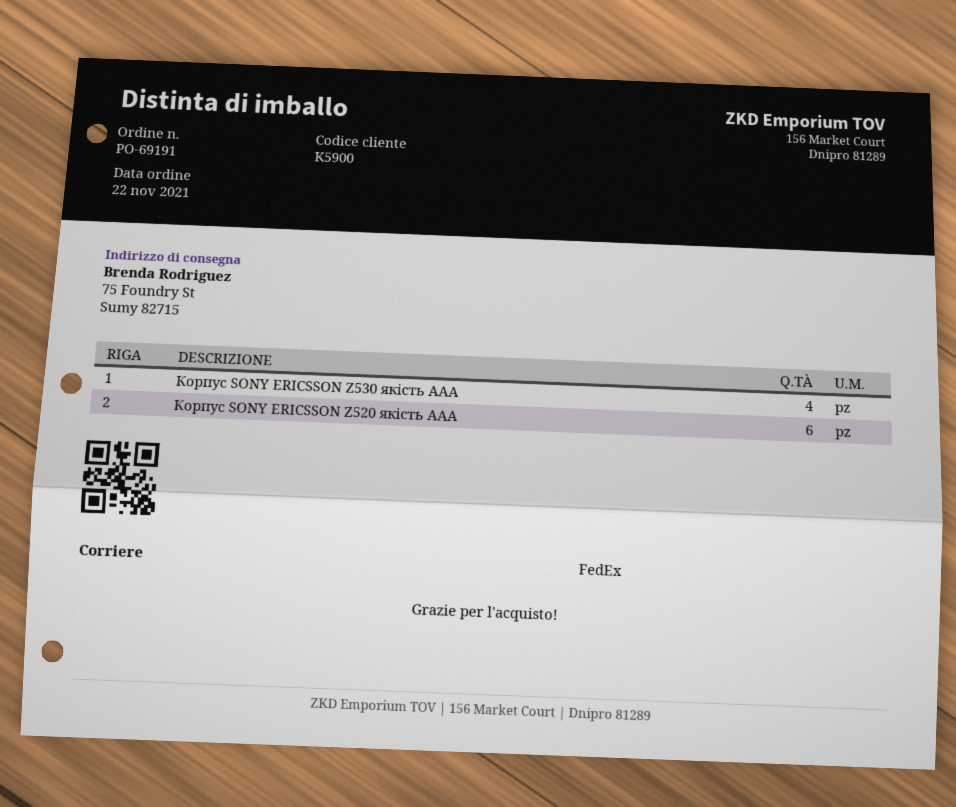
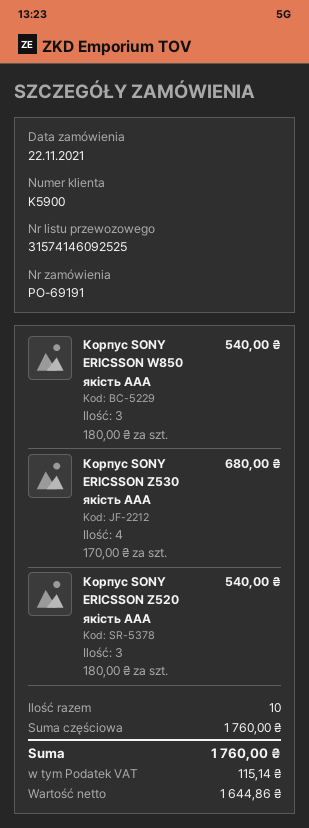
Корпус SONY ERICSSON Z520 якість ААА: 6 -> 3
Корпус SONY ERICSSON W850 якість ААА: none -> 3

